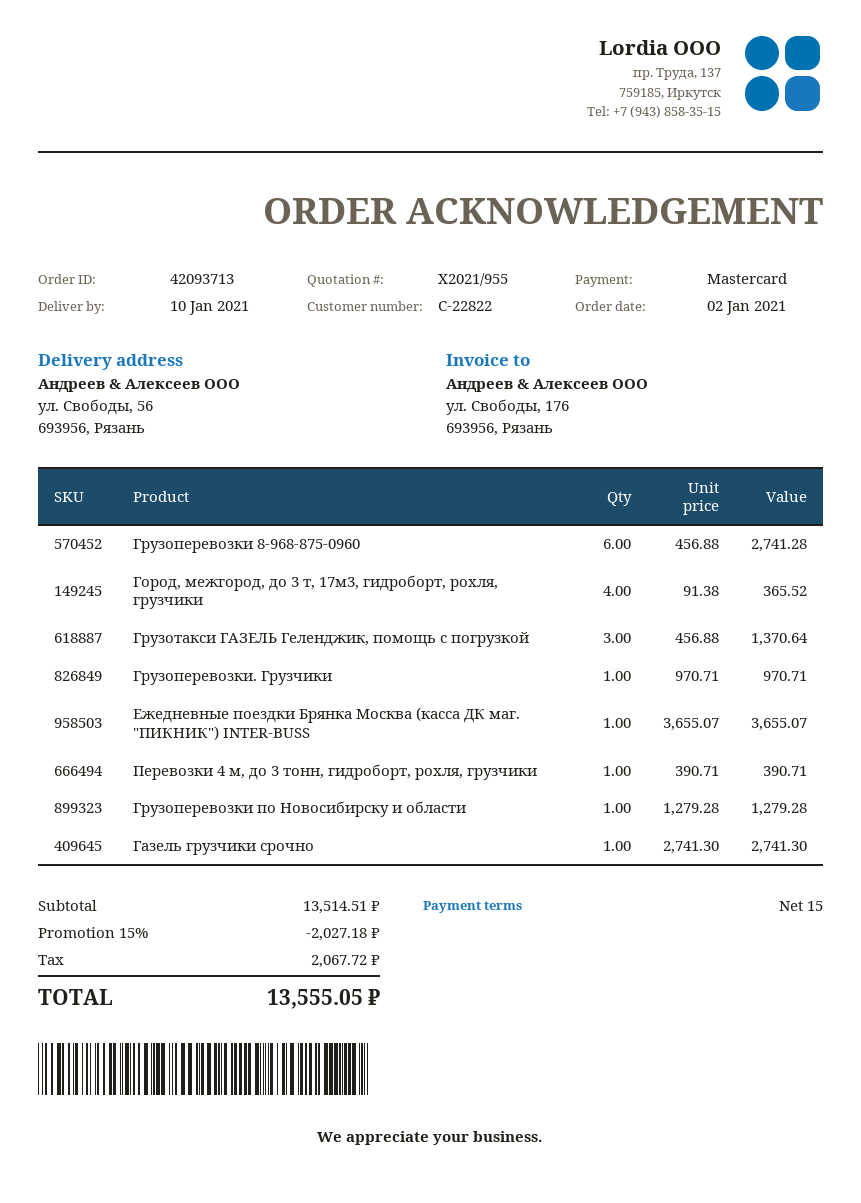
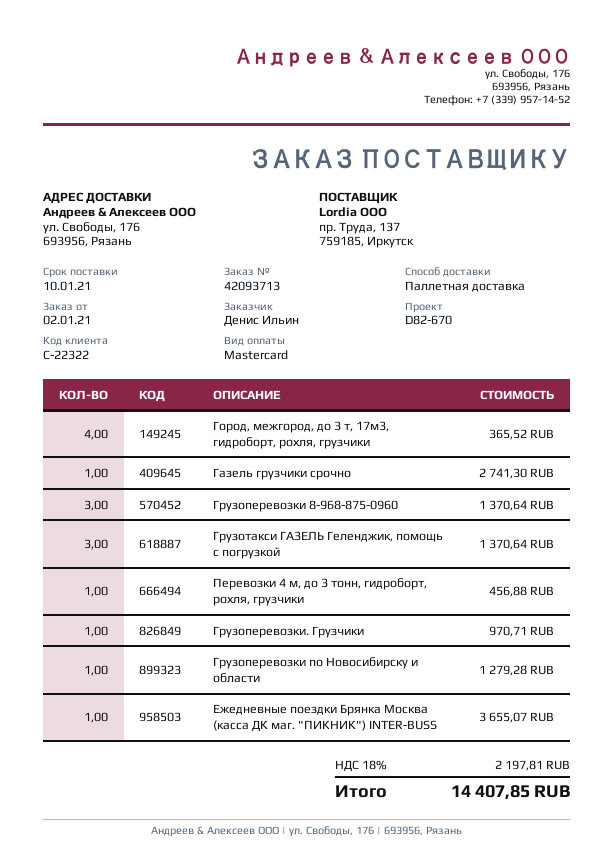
customer number: C-22822 -> C-22322
ship to: ул. Свободы, 56, 693956, Рязань -> ул. Свободы, 176, 693956, Рязань
Грузоперевозки 8-968-875-0960: 6 for 2741.28 -> 3 for 1370.64
Перевозки 4 м, до 3 тонн, гидроборт, рохля, грузчики: 1 for 390.71 -> 1 for 456.88
discount: 15% = 2027.18 -> none
tax: 2067.72 -> 2197.81
total: 13555.05 -> 14407.85

